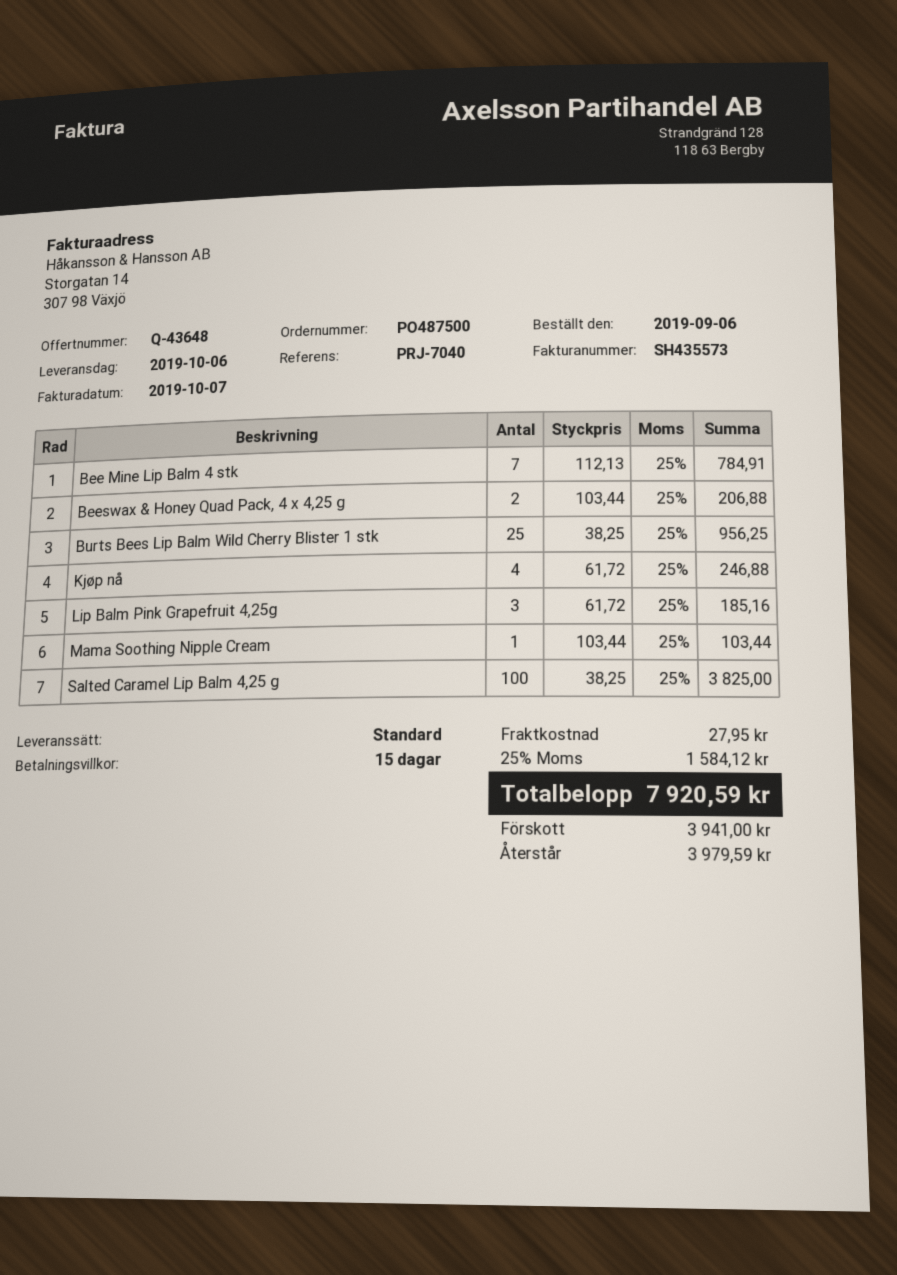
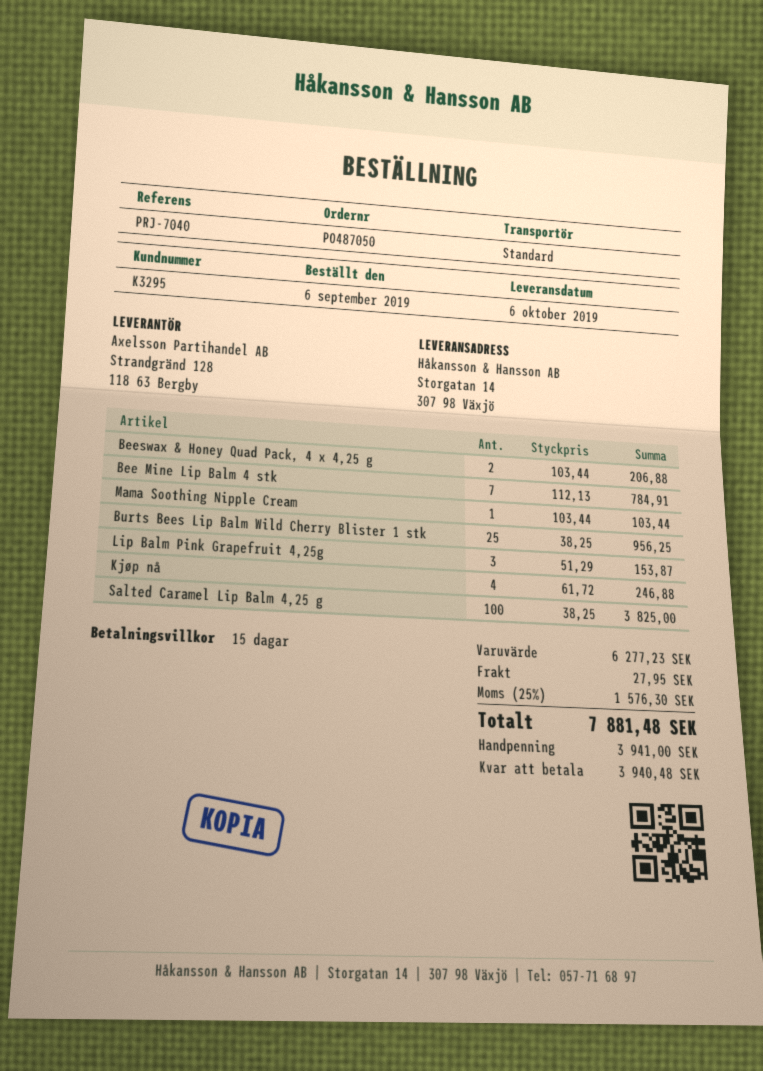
order number: PO487500 -> PO487050
Lip Balm Pink Grapefruit 4,25g: 3 x 61.72 = 185.16 -> 3 x 51.29 = 153.87
tax: 25% = 1584.12 -> 25% = 1576.30
total: 7920.59 -> 7881.48
balance: 3979.59 -> 3940.48

